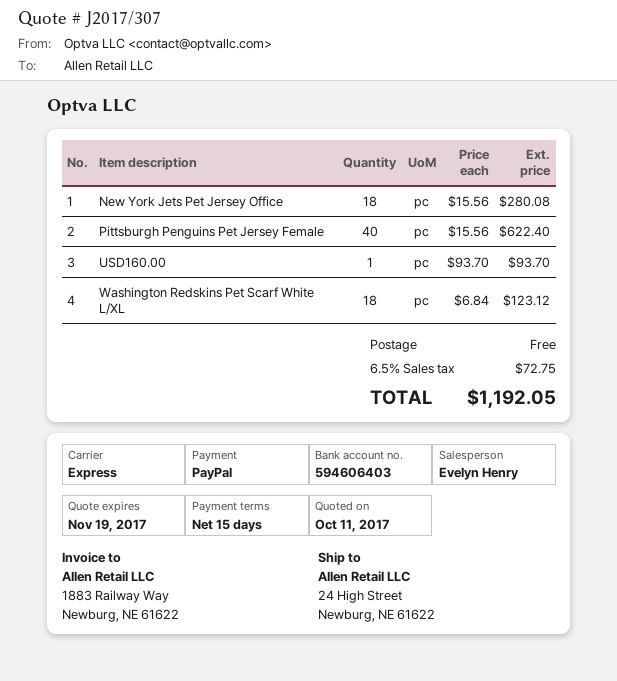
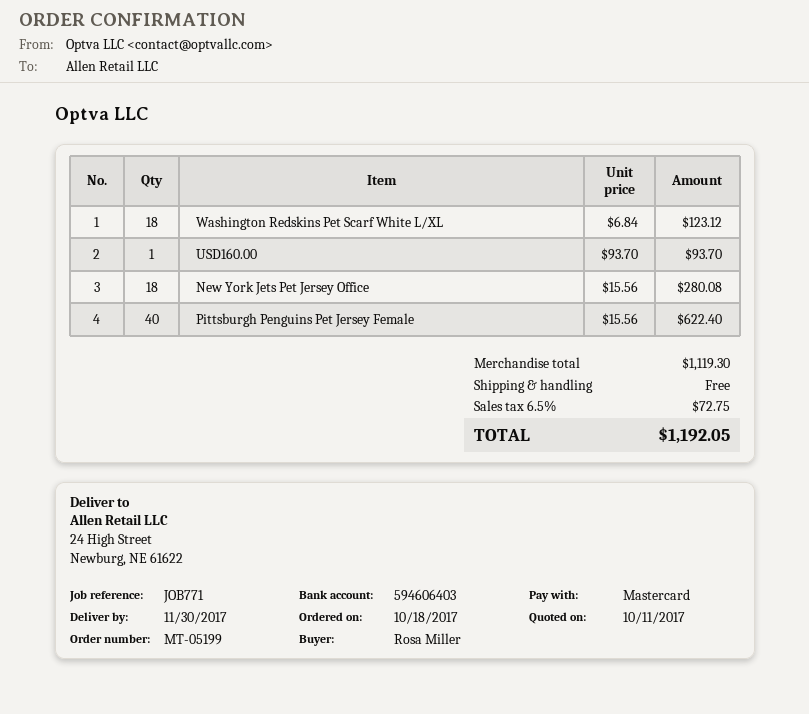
payment method: PayPal -> Mastercard

